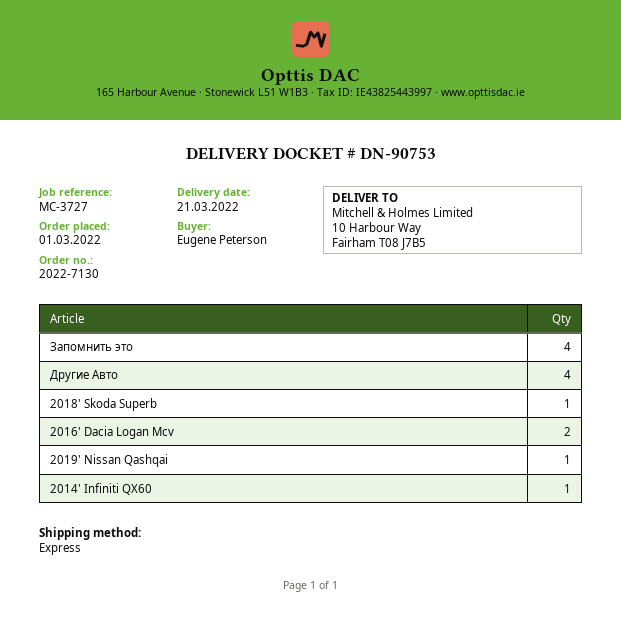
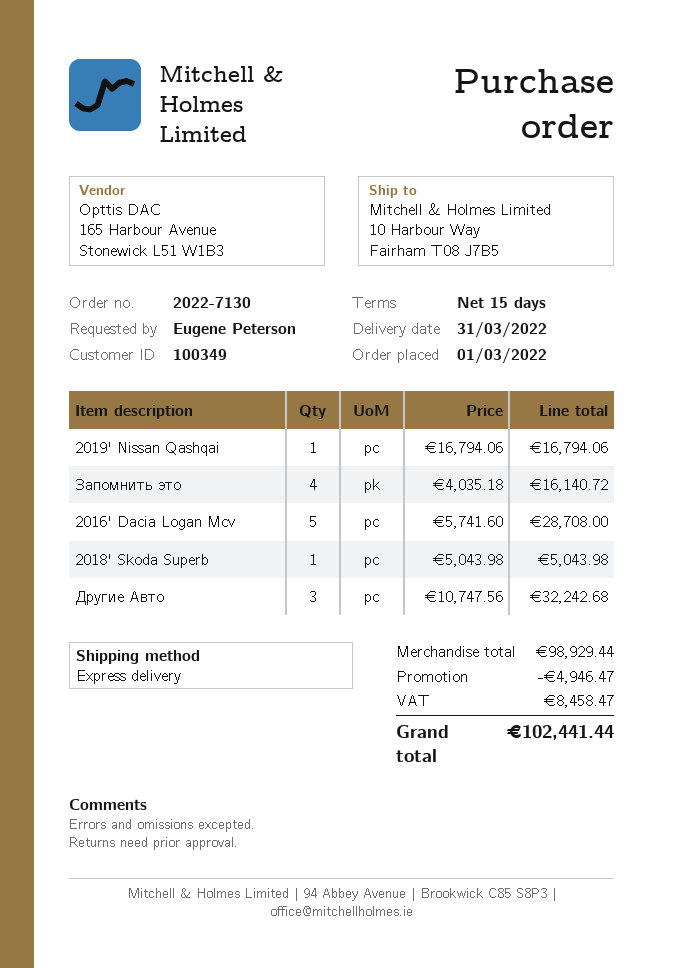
delivery date: 2022-03-21 -> 2022-03-31
Другие Авто: 4 -> 3
2016' Dacia Logan Mcv: 2 -> 5
2014' Infiniti QX60: 1 -> none

